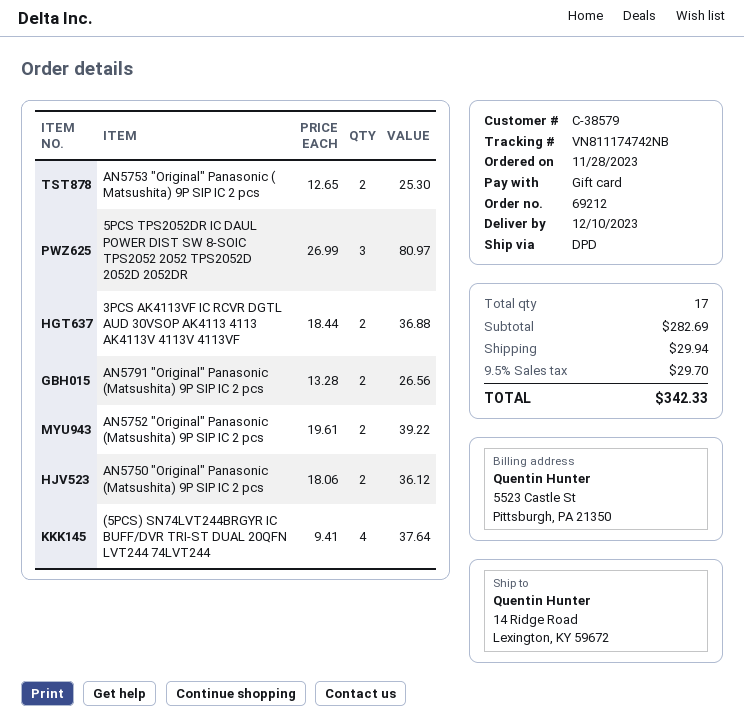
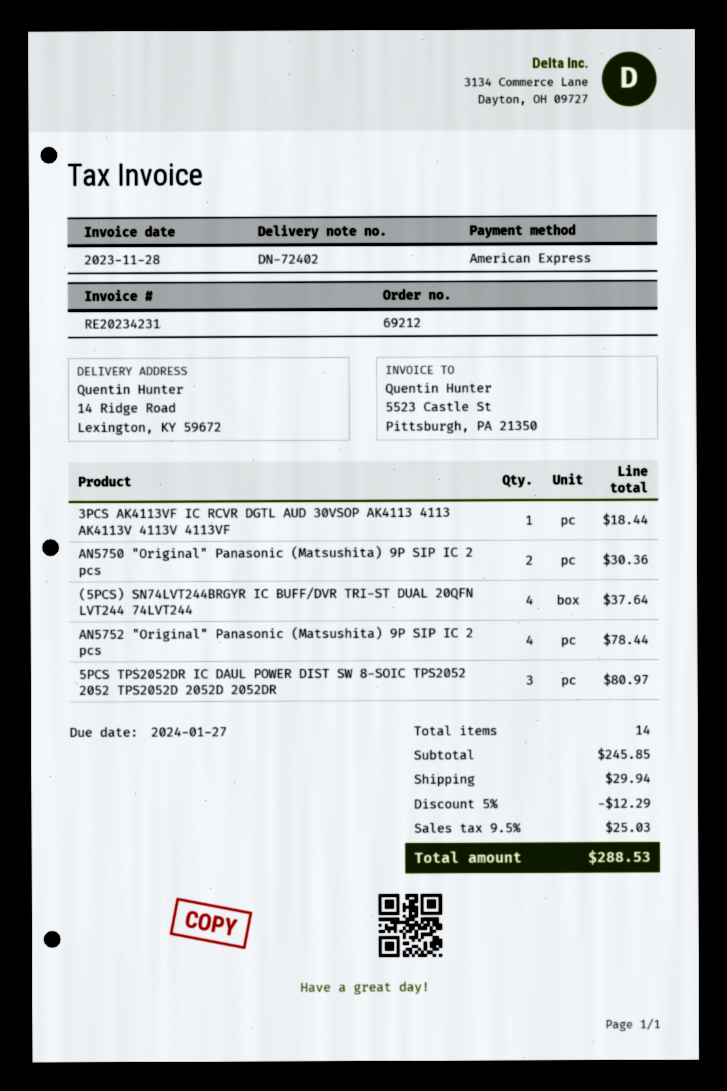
payment method: gift card -> American Express
AN5753 "Original" Panasonic ( Matsushita) 9P SIP IC 2 pcs: 2 for 25.30 -> none
3PCS AK4113VF IC RCVR DGTL AUD 30VSOP AK4113 4113 AK4113V 4113V 4113VF: 2 for 36.88 -> 1 for 18.44
AN5791 "Original" Panasonic (Matsushita) 9P SIP IC 2 pcs: 2 for 26.56 -> none
AN5752 "Original" Panasonic (Matsushita) 9P SIP IC 2 pcs: 2 for 39.22 -> 4 for 78.44
AN5750 "Original" Panasonic (Matsushita) 9P SIP IC 2 pcs: 2 for 36.12 -> 2 for 30.36
total quantity: 17 -> 14
subtotal: 282.69 -> 245.85
discount: none -> 5% = 12.29
tax: 9.5% = 29.70 -> 9.5% = 25.03
total: 342.33 -> 288.53

